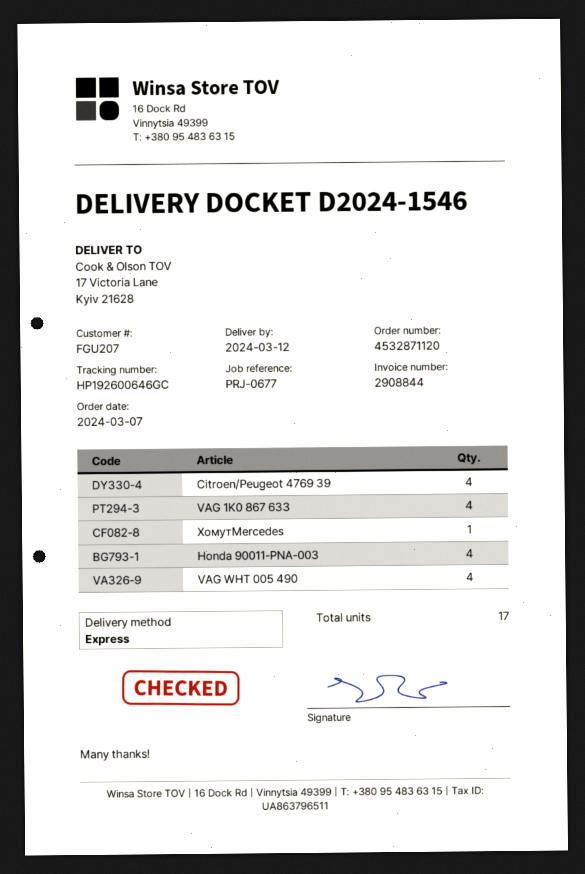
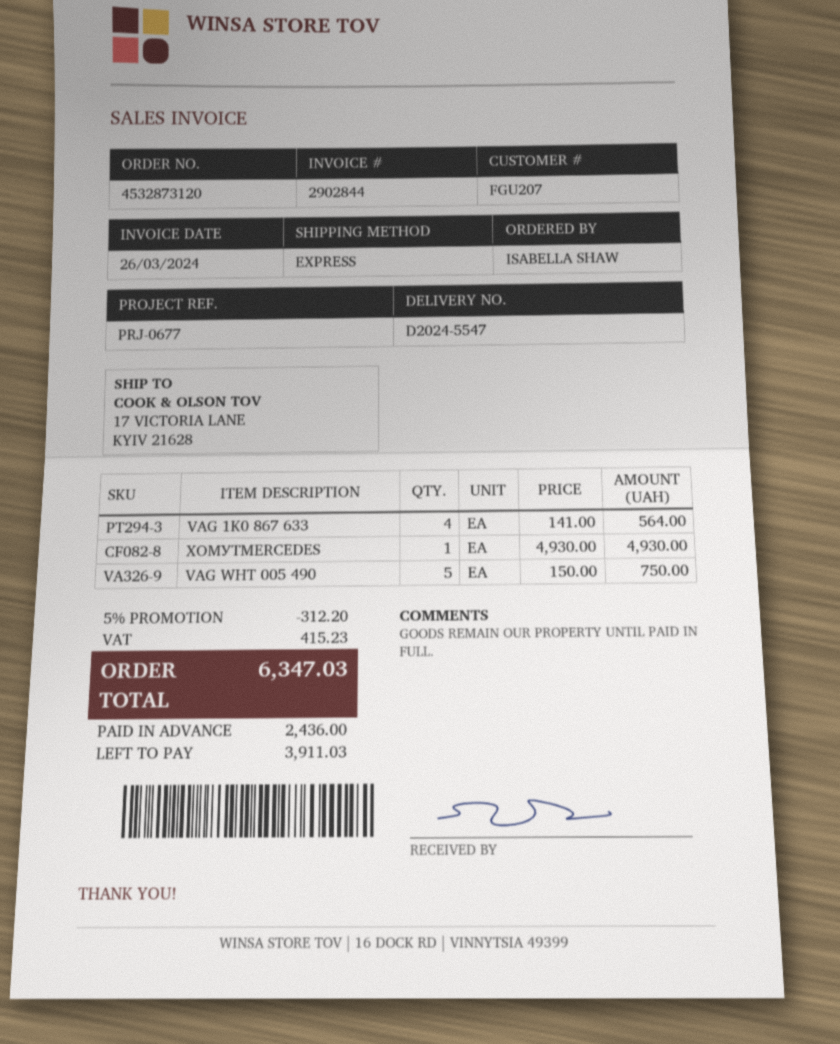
order number: 4532871120 -> 4532873120
delivery note number: D2024-1546 -> D2024-5547
invoice number: 2908844 -> 2902844
Citroen/Peugeot 4769 39: 4 -> none
Honda 90011-PNA-003: 4 -> none
VAG WHT 005 490: 4 -> 5

